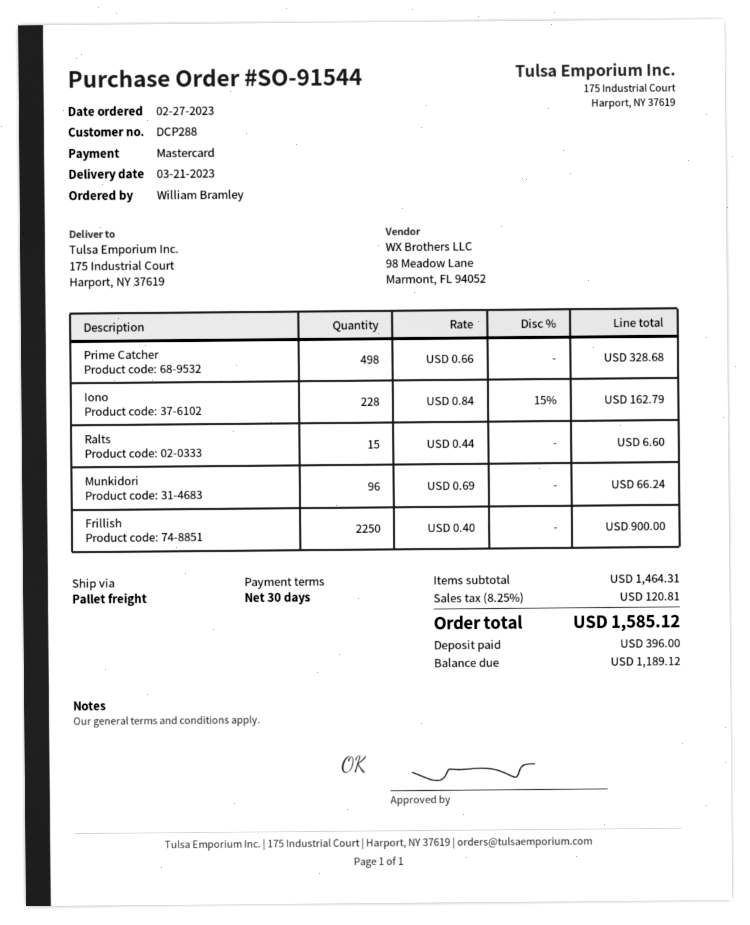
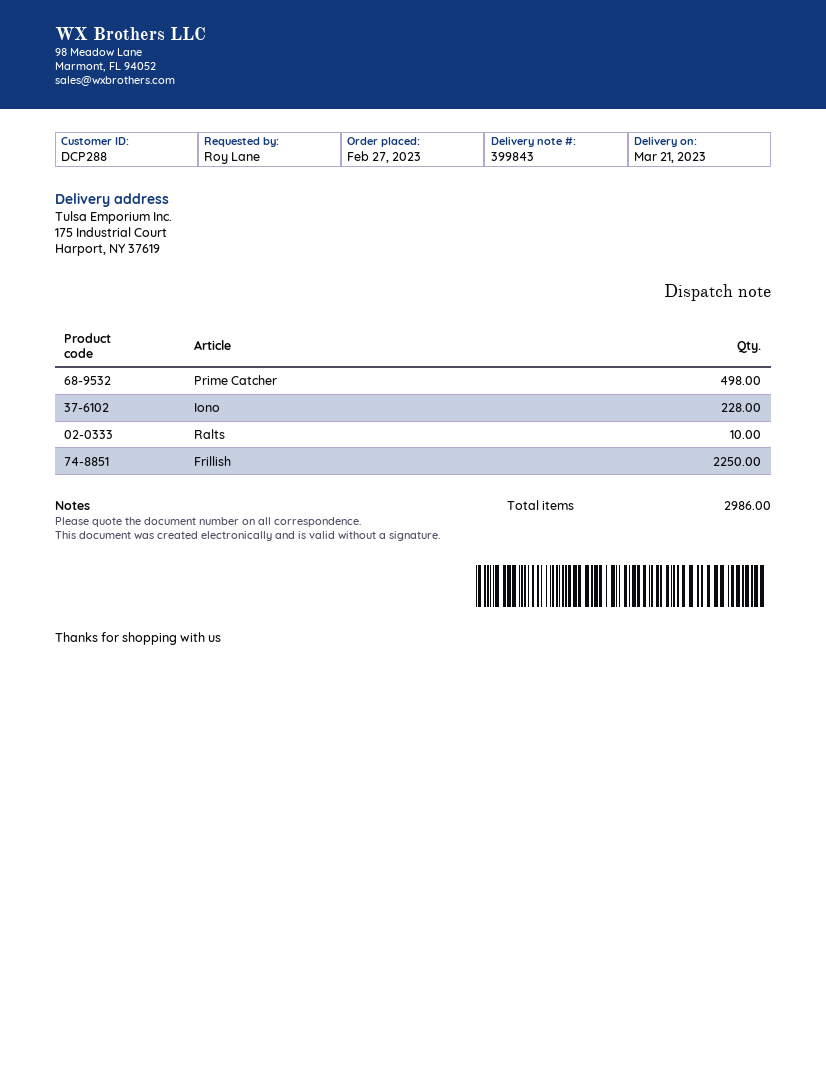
ordered by: William Bramley -> Roy Lane
Ralts: 15 -> 10
Munkidori: 96 -> none

